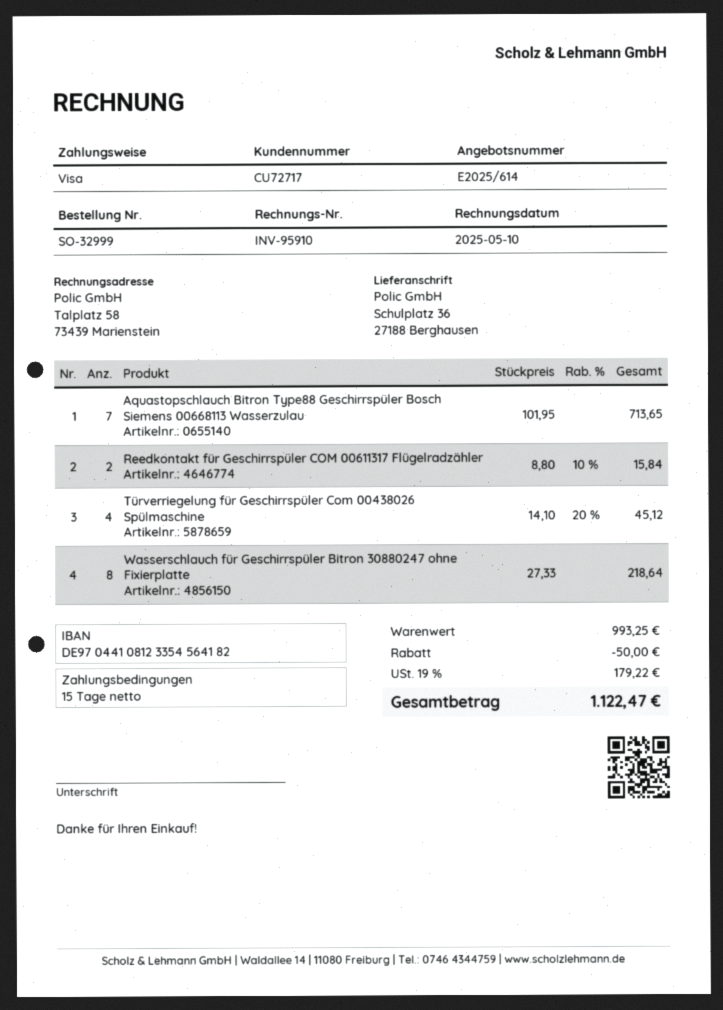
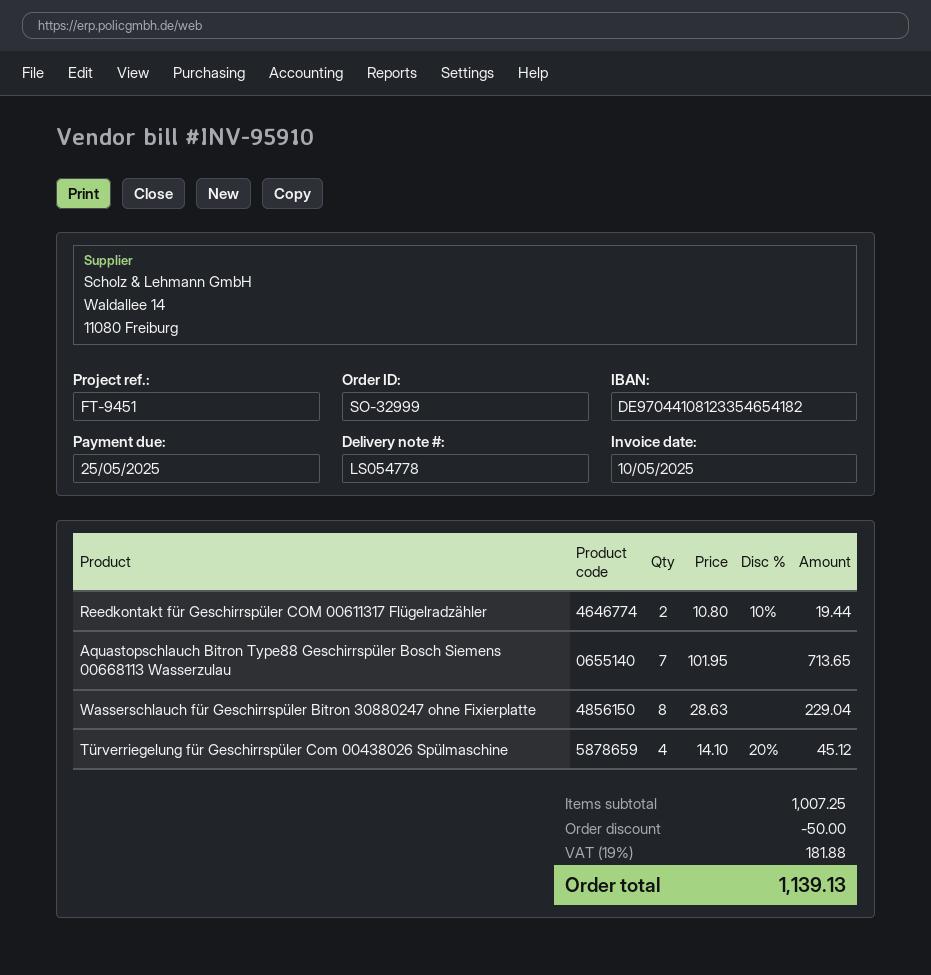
bank account: DE97044108123354564182 -> DE97044108123354654182
Reedkontakt für Geschirrspüler COM 00611317 Flügelradzähler: 2 x 8.80 - 10% = 15.84 -> 2 x 10.80 - 10% = 19.44
Wasserschlauch für Geschirrspüler Bitron 30880247 ohne Fixierplatte: 8 x 27.33 = 218.64 -> 8 x 28.63 = 229.04
subtotal: 993.25 -> 1007.25
tax: 19% = 179.22 -> 19% = 181.88
total: 1122.47 -> 1139.13

